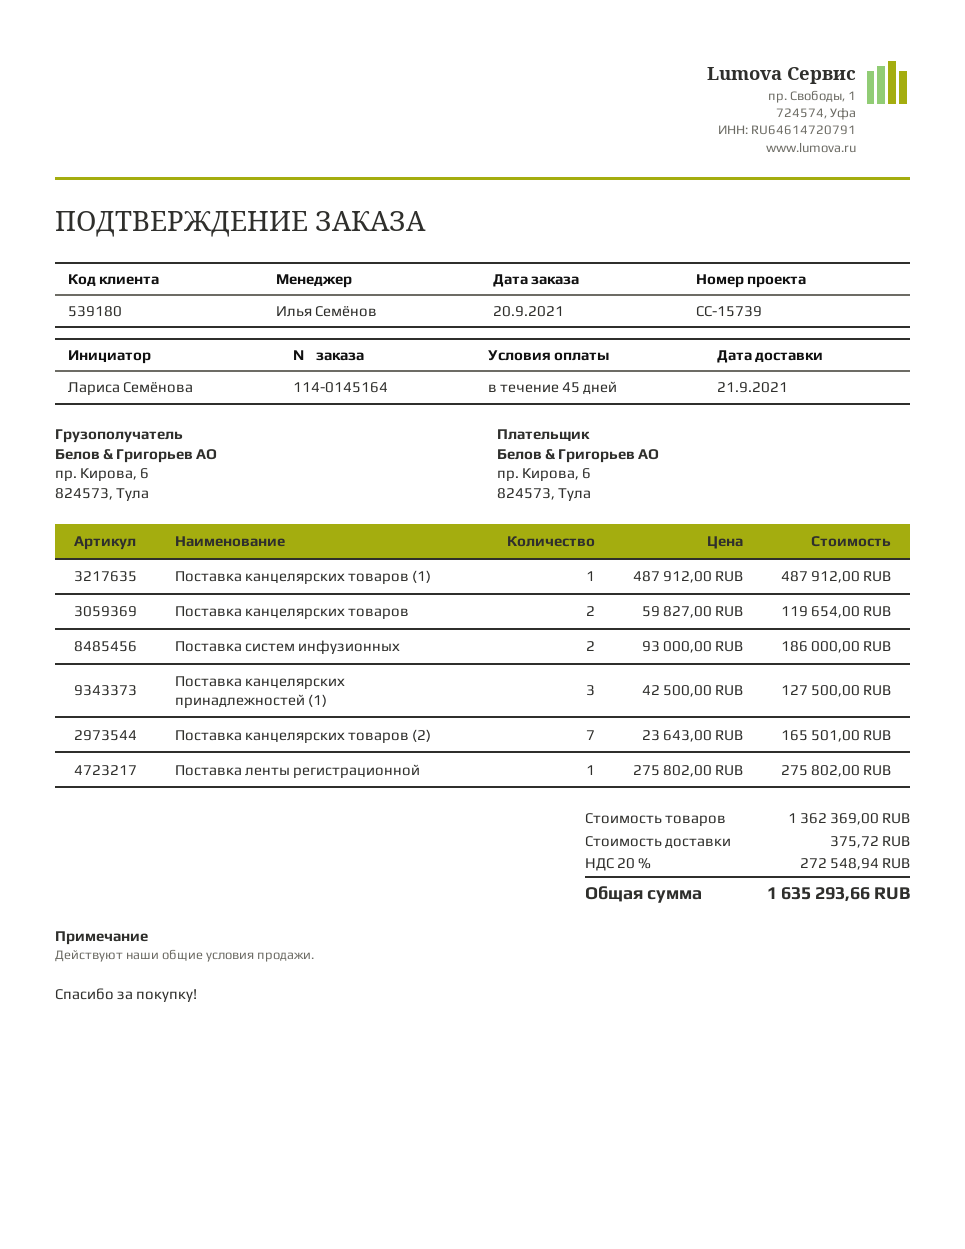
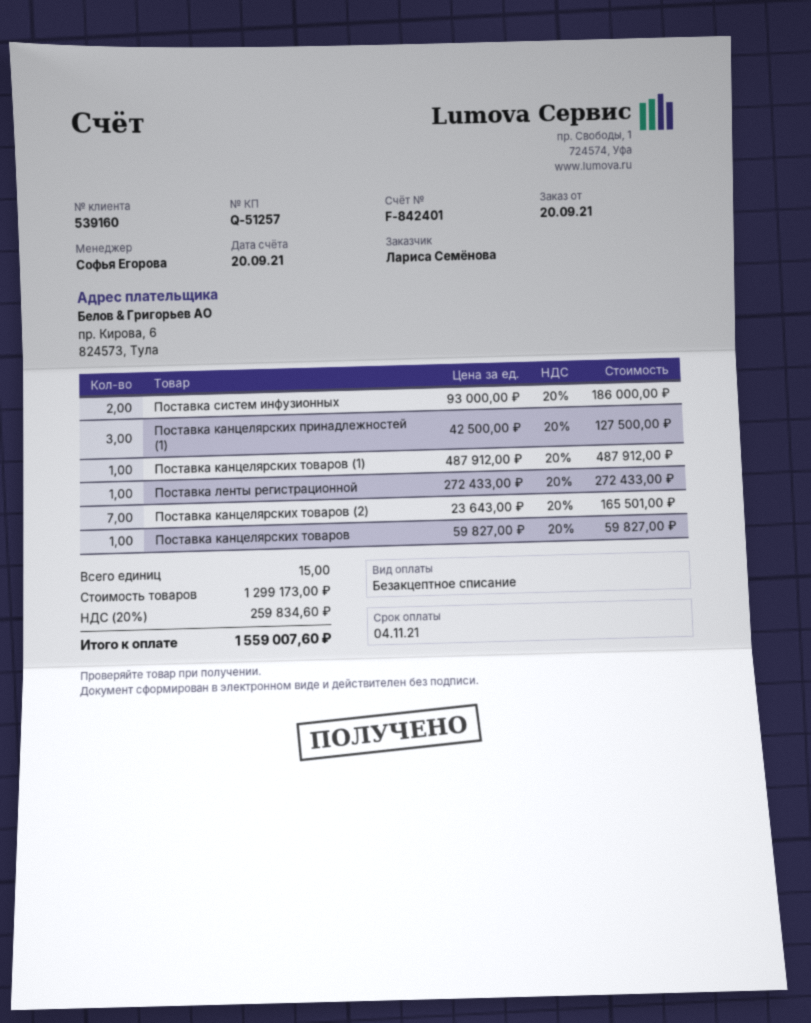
customer number: 539180 -> 539160
sales rep: Илья Семёнов -> Софья Егорова
Поставка канцелярских товаров: 2 x 59827.00 = 119654.00 -> 1 x 59827.00 = 59827.00
Поставка ленты регистрационной: 1 x 275802.00 = 275802.00 -> 1 x 272433.00 = 272433.00
subtotal: 1362369.00 -> 1299173.00
shipping: 375.72 -> none
tax: 20% = 272548.94 -> 20% = 259834.60
total: 1635293.66 -> 1559007.60

